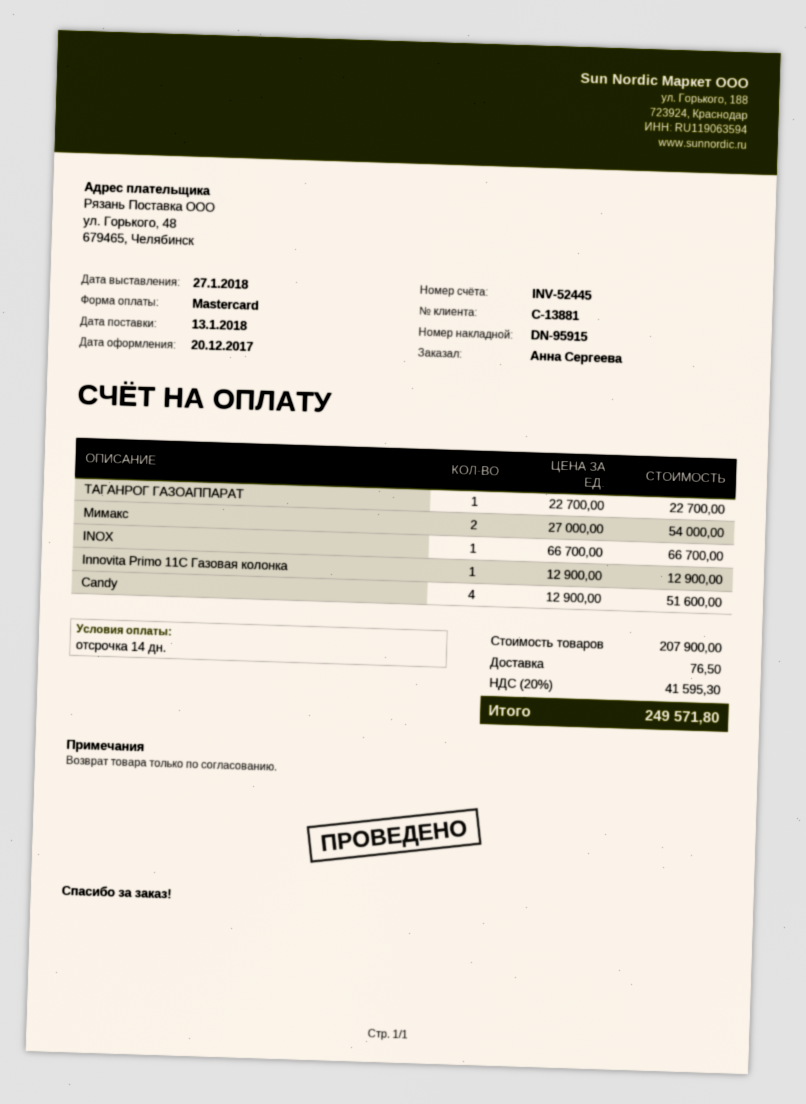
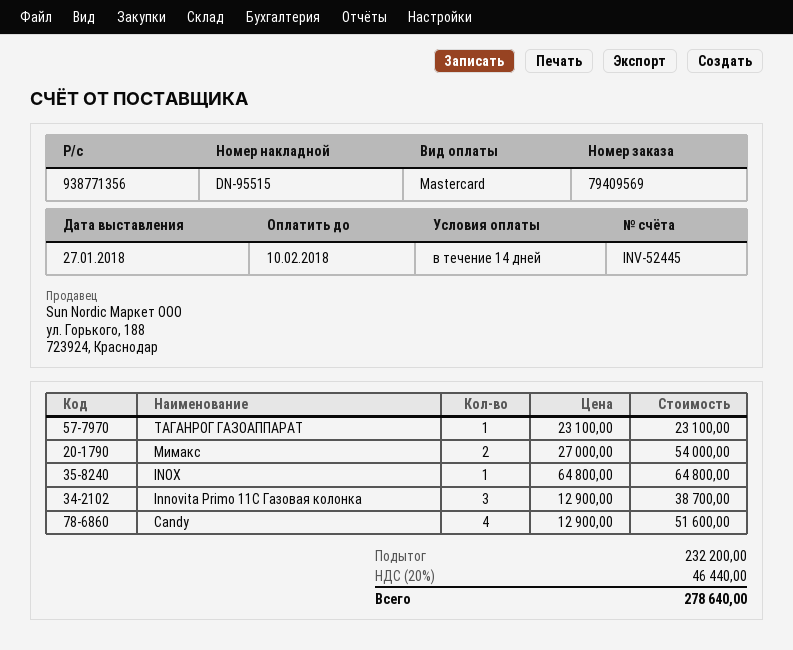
delivery note number: DN-95915 -> DN-95515
ТАГАНРОГ ГАЗОАППАРАТ: 1 x 22700.00 = 22700.00 -> 1 x 23100.00 = 23100.00
INOX: 1 x 66700.00 = 66700.00 -> 1 x 64800.00 = 64800.00
Innovita Primo 11C Газовая колонка: 1 x 12900.00 = 12900.00 -> 3 x 12900.00 = 38700.00
subtotal: 207900.00 -> 232200.00
shipping: 76.50 -> none
tax: 20% = 41595.30 -> 20% = 46440.00
total: 249571.80 -> 278640.00

